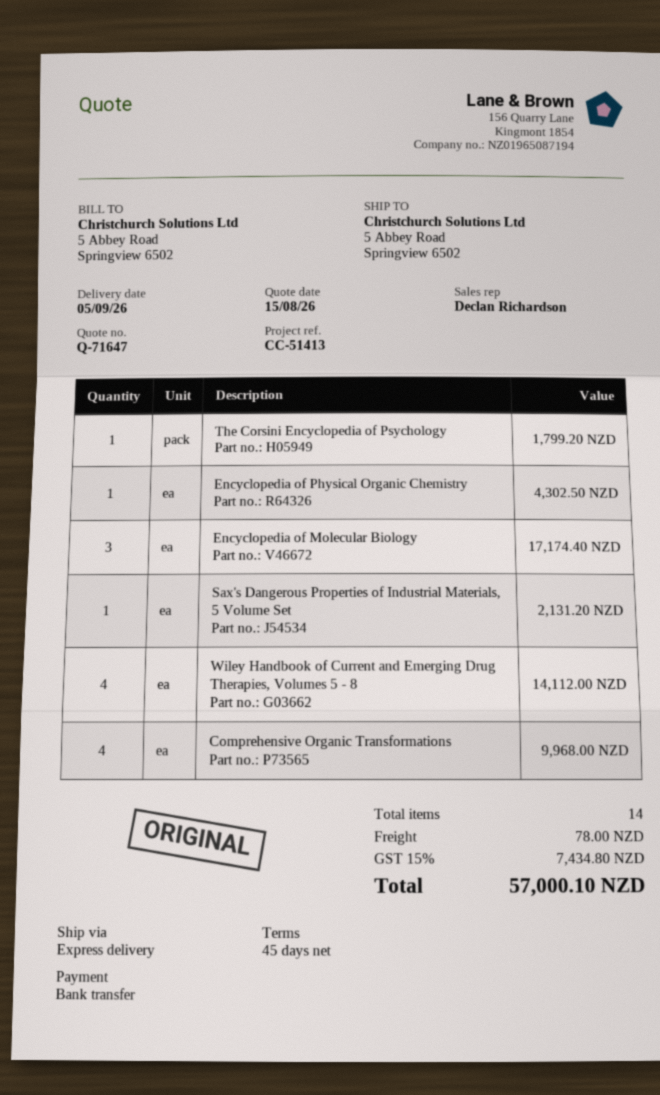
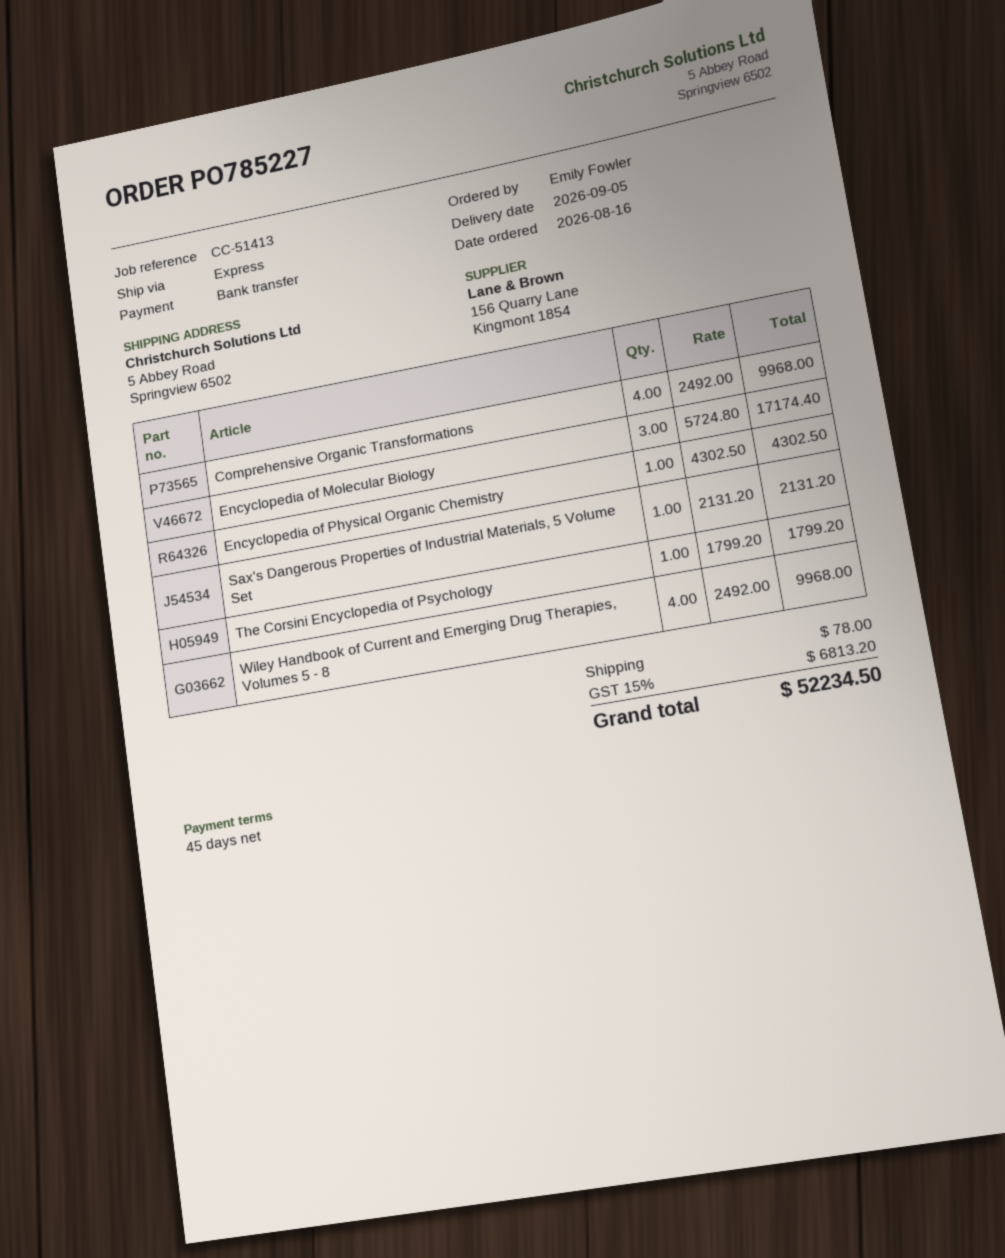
Wiley Handbook of Current and Emerging Drug Therapies, Volumes 5 - 8: 4 for 14112.00 -> 4 for 9968.00
tax: 15% = 7434.80 -> 15% = 6813.20
total: 57000.10 -> 52234.50

